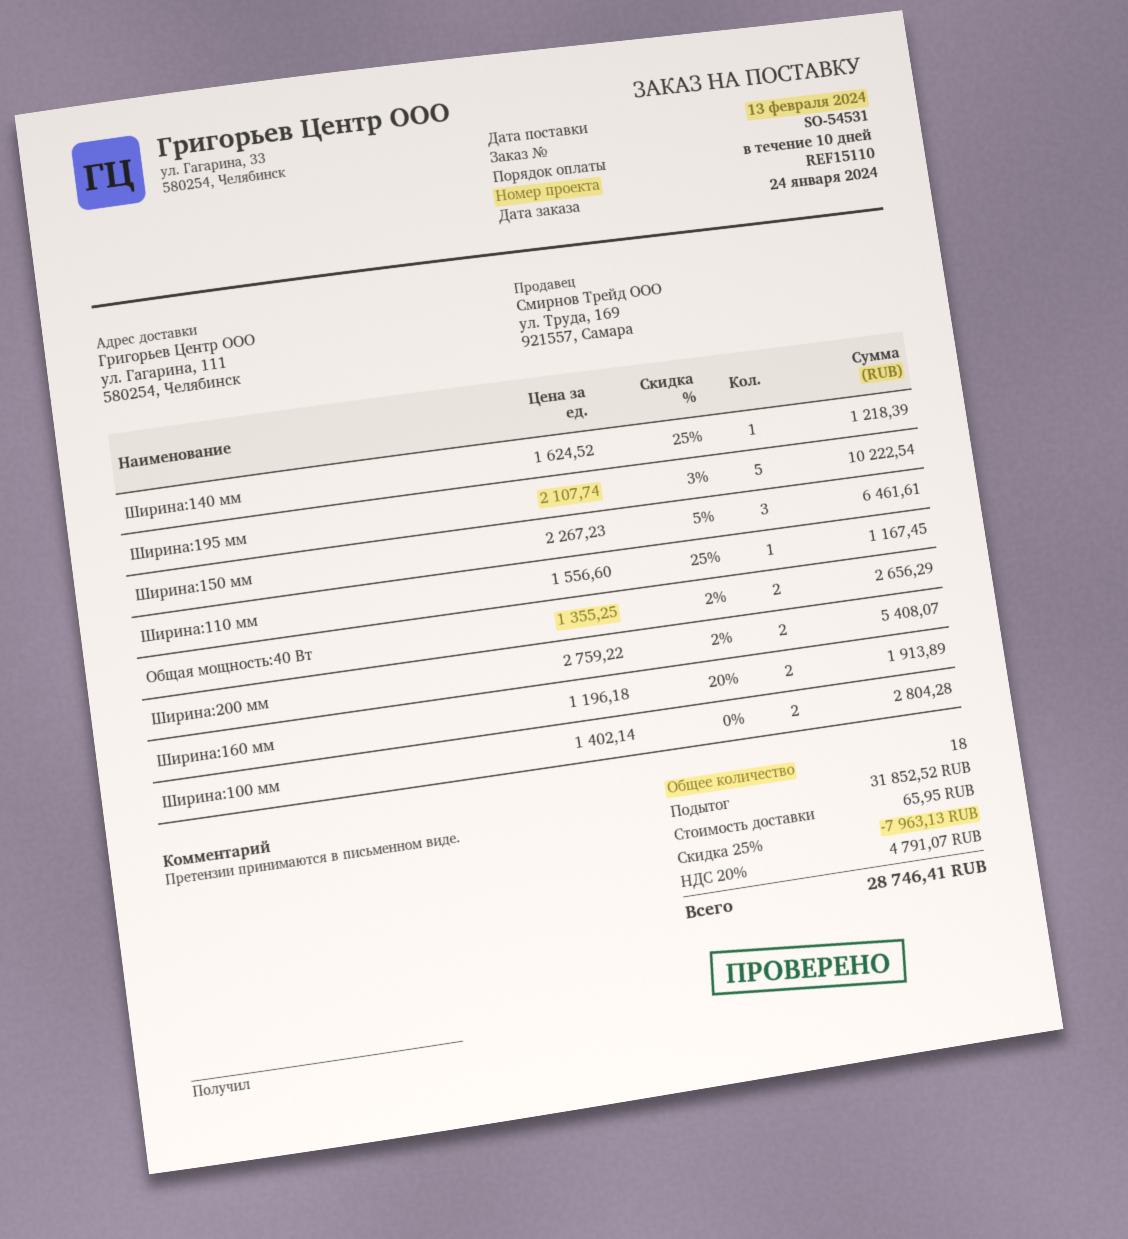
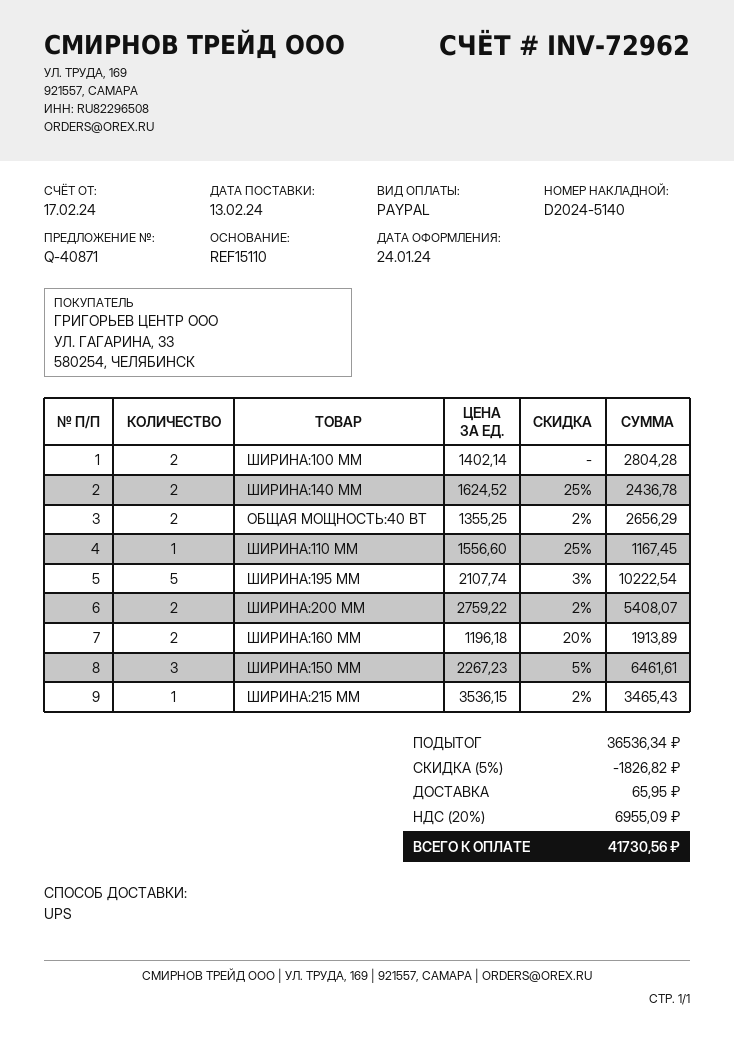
Ширина:140 мм: 1 x 1624.52 - 25% = 1218.39 -> 2 x 1624.52 - 25% = 2436.78
ШИРИНА:215 ММ: none -> 1 x 3536.15 - 2% = 3465.43
subtotal: 31852.52 -> 36536.34
discount: 25% = 7963.13 -> 5% = 1826.82
tax: 20% = 4791.07 -> 20% = 6955.09
total: 28746.41 -> 41730.56

